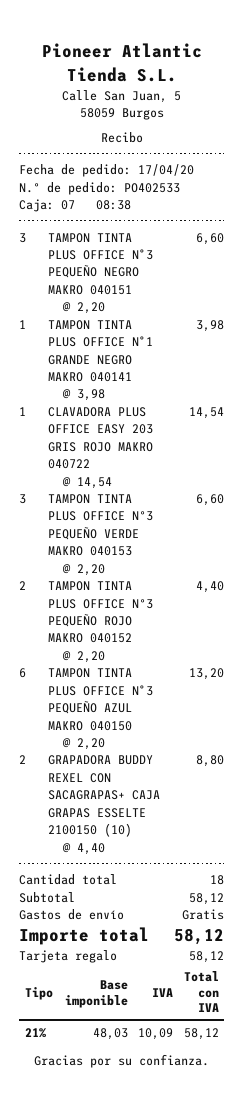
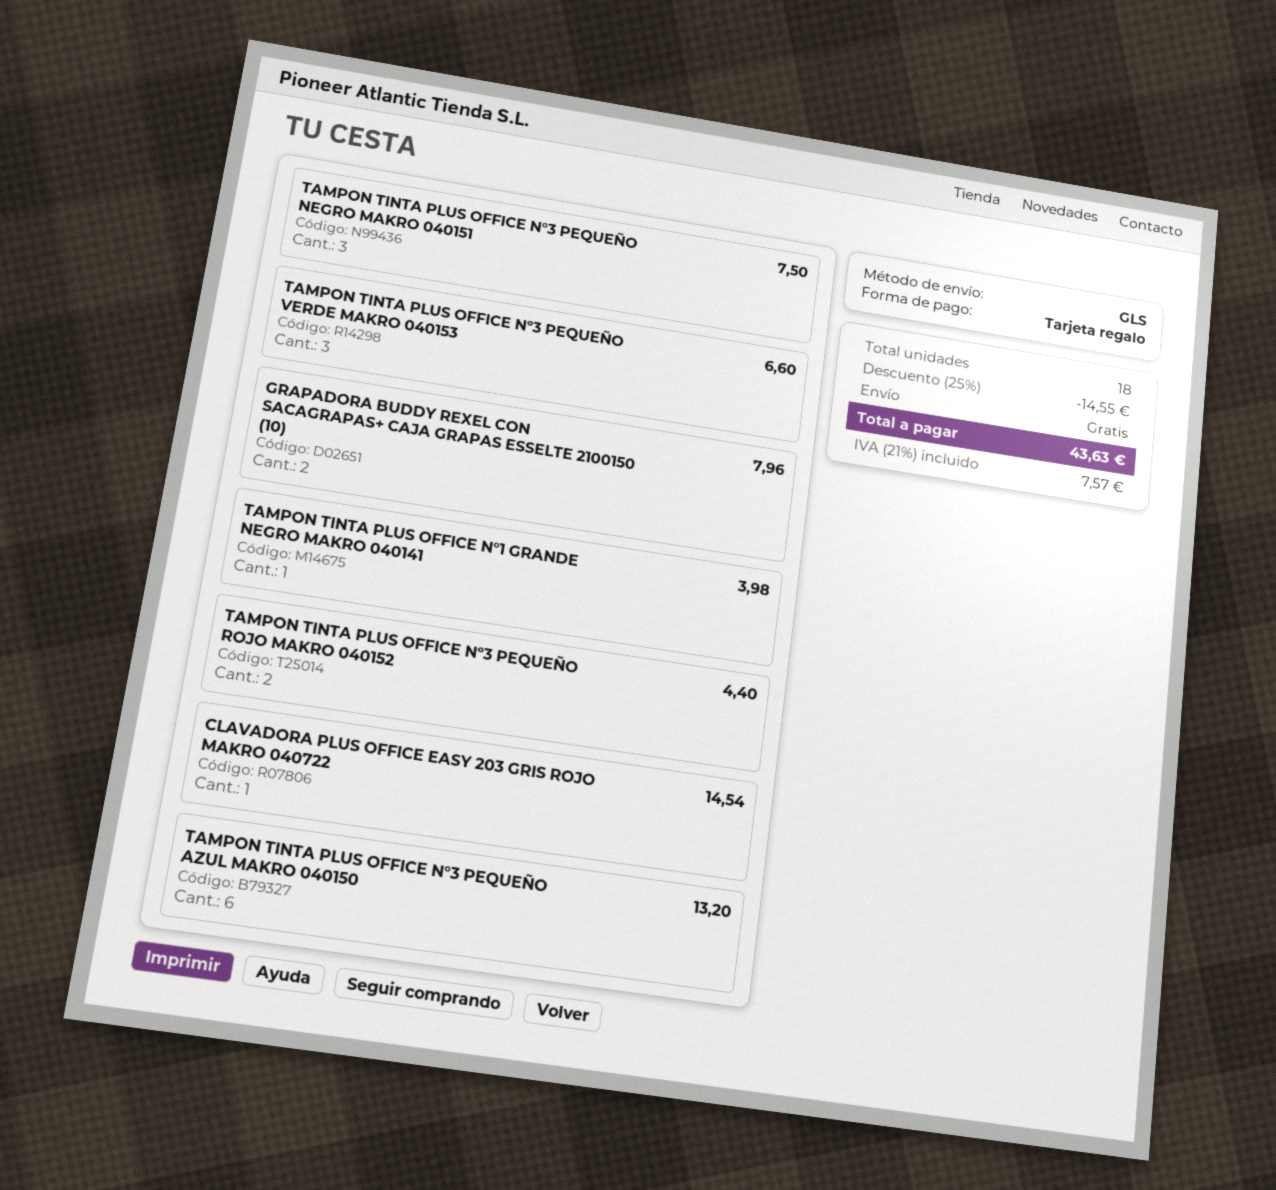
TAMPON TINTA PLUS OFFICE N°3 PEQUEÑO NEGRO MAKRO 040151: 3 for 6.60 -> 3 for 7.50
GRAPADORA BUDDY REXEL CON SACAGRAPAS+ CAJA GRAPAS ESSELTE 2100150 (10): 2 for 8.80 -> 2 for 7.96
discount: none -> 25% = 14.55
tax: 21% = 10.09 -> 21% = 7.57
total: 58.12 -> 43.63

